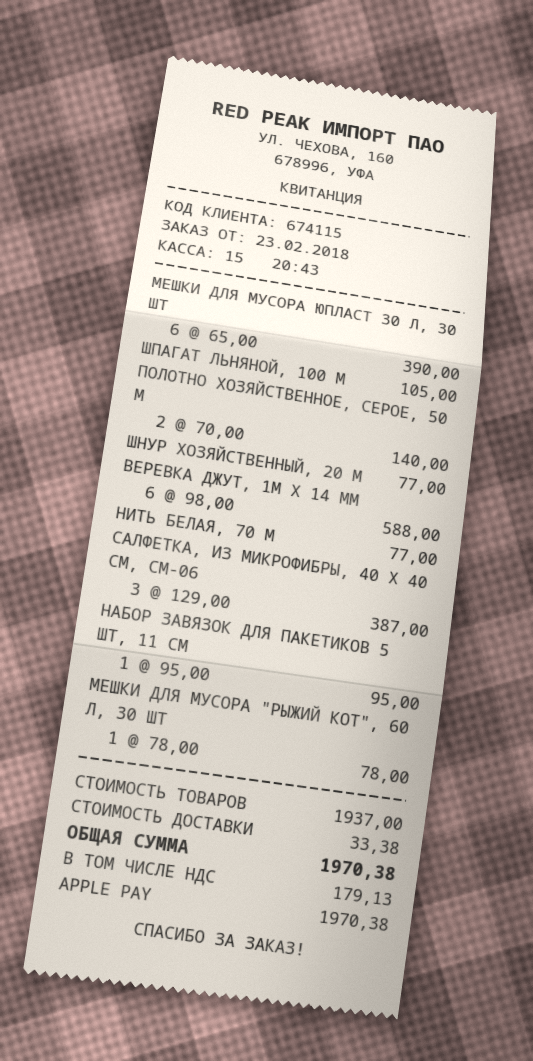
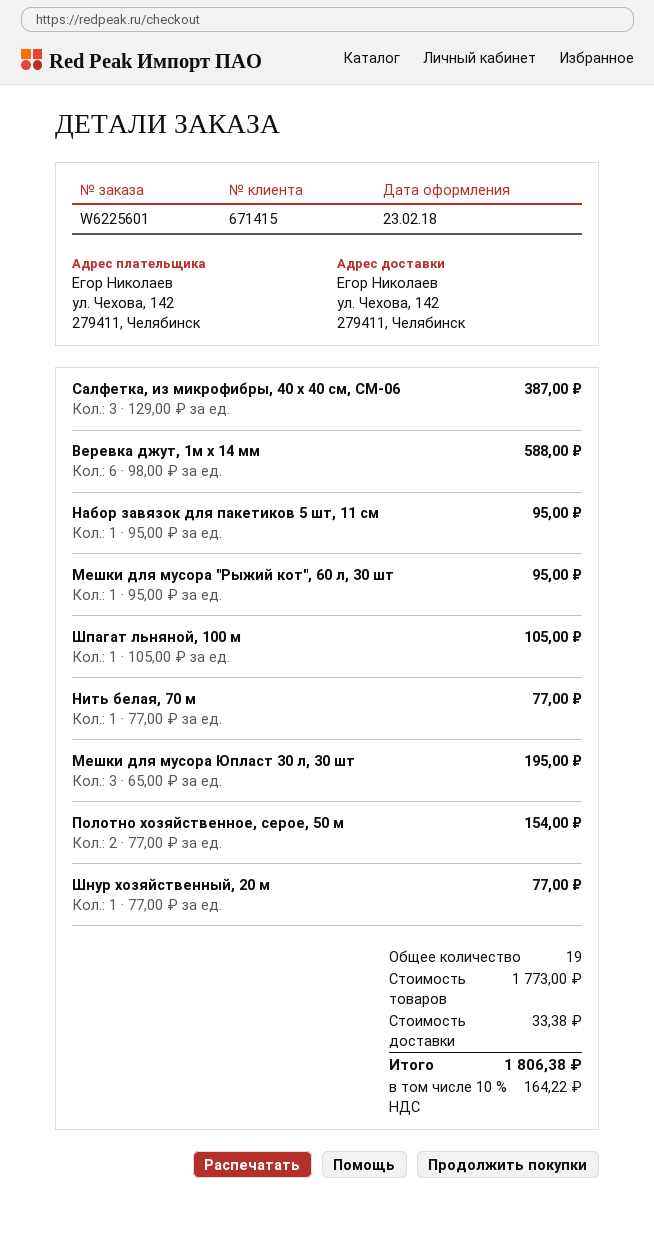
customer number: 674115 -> 671415
МЕШКИ ДЛЯ МУСОРА ЮПЛАСТ 30 Л, 30 ШТ: 6 x 65.00 = 390.00 -> 3 x 65.00 = 195.00
ПОЛОТНО ХОЗЯЙСТВЕННОЕ, СЕРОЕ, 50 М: 2 x 70.00 = 140.00 -> 2 x 77.00 = 154.00
МЕШКИ ДЛЯ МУСОРА "РЫЖИЙ КОТ", 60 Л, 30 ШТ: 1 x 78.00 = 78.00 -> 1 x 95.00 = 95.00
subtotal: 1937.00 -> 1773.00
tax: 179.13 -> 164.22
total: 1970.38 -> 1806.38

